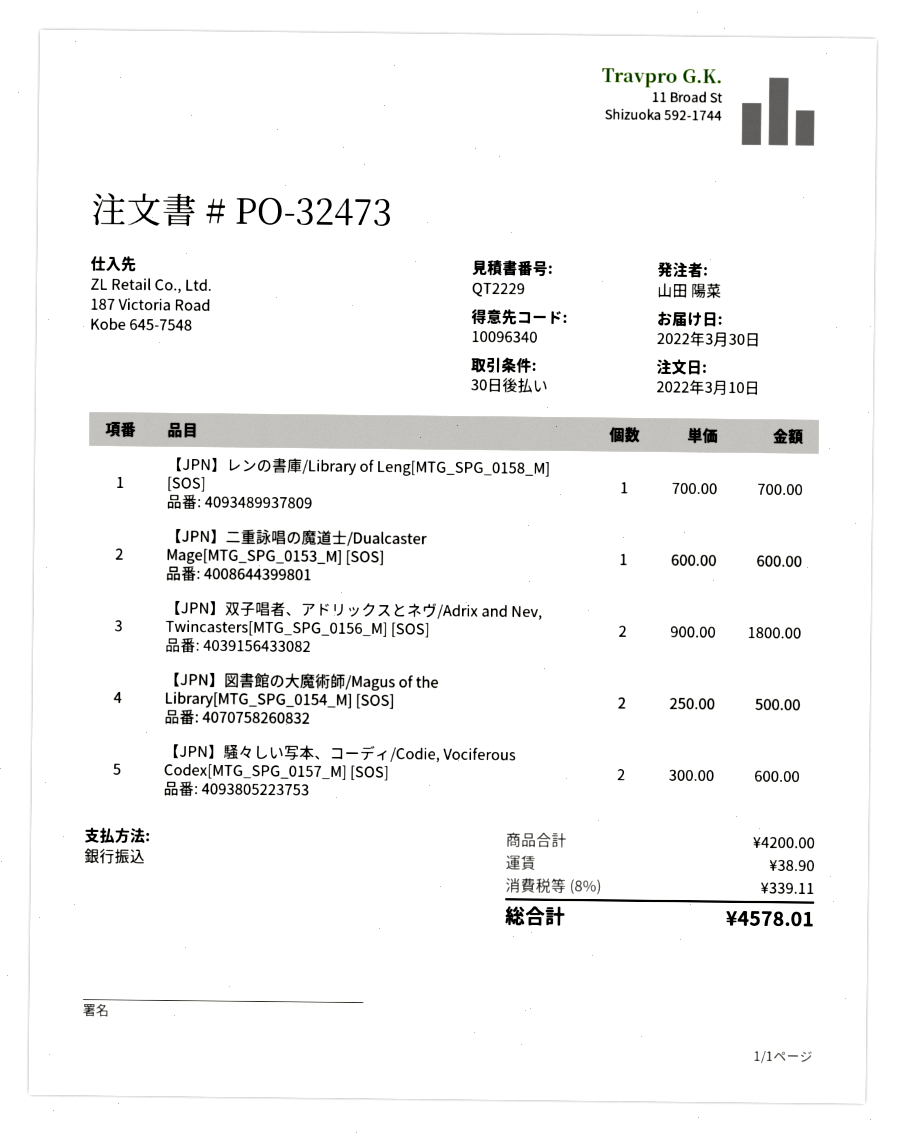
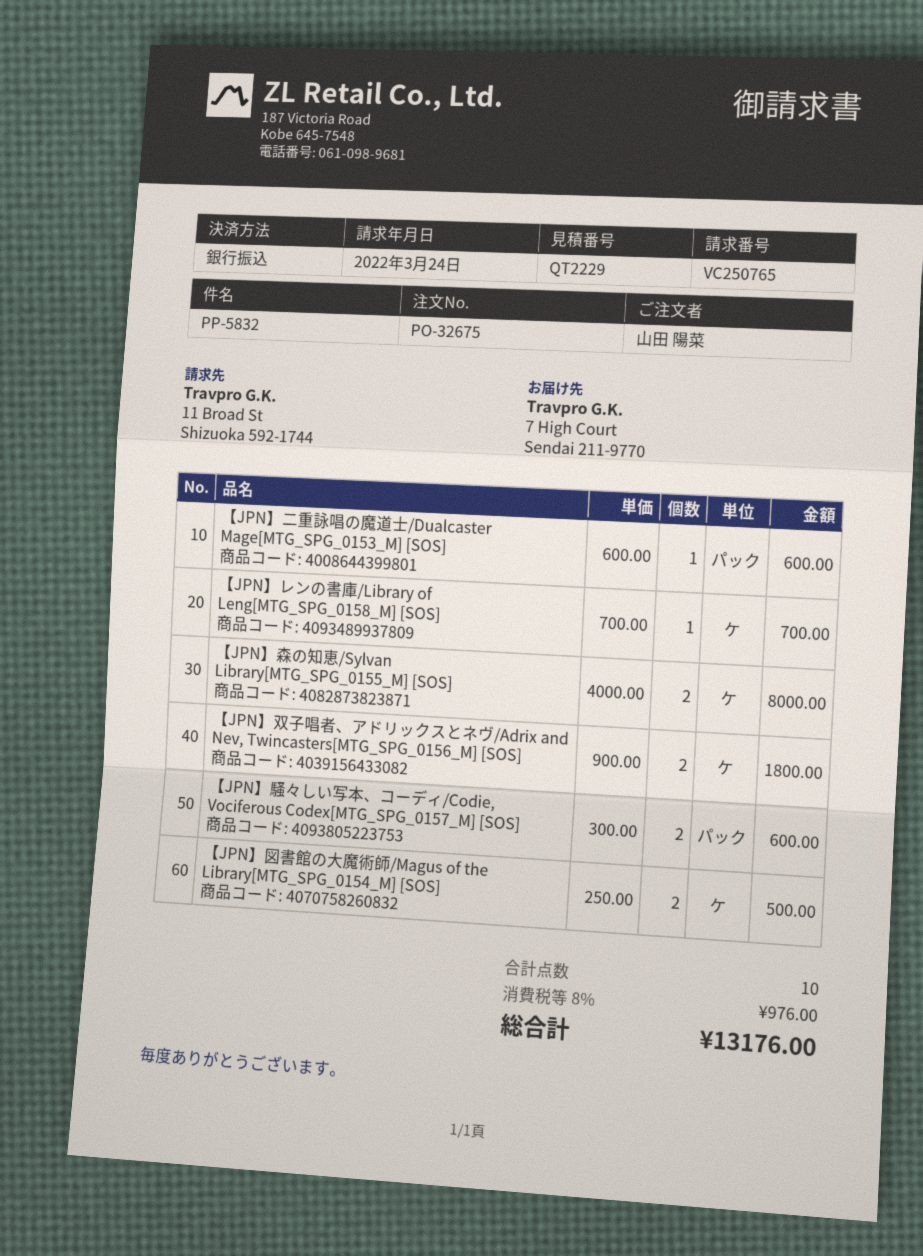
order number: PO-32473 -> PO-32675
【JPN】森の知恵/Sylvan Library[MTG_SPG_0155_M] [SOS]: none -> 2 x 4000.00 = 8000.00
shipping: 38.90 -> none
tax: 8% = 339.11 -> 8% = 976.00
total: 4578.01 -> 13176.00

